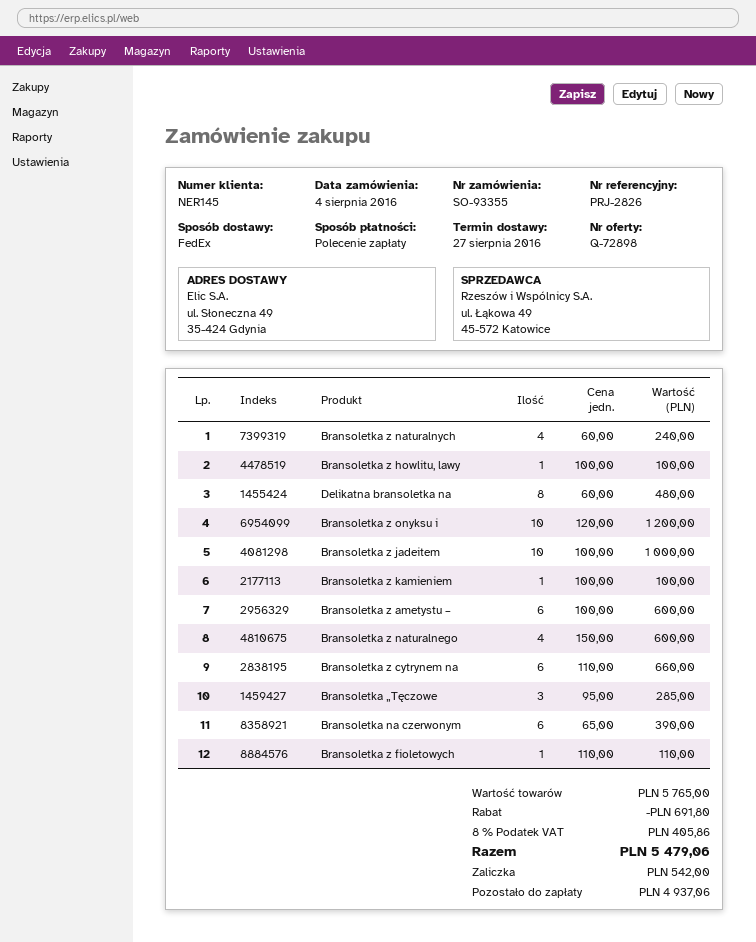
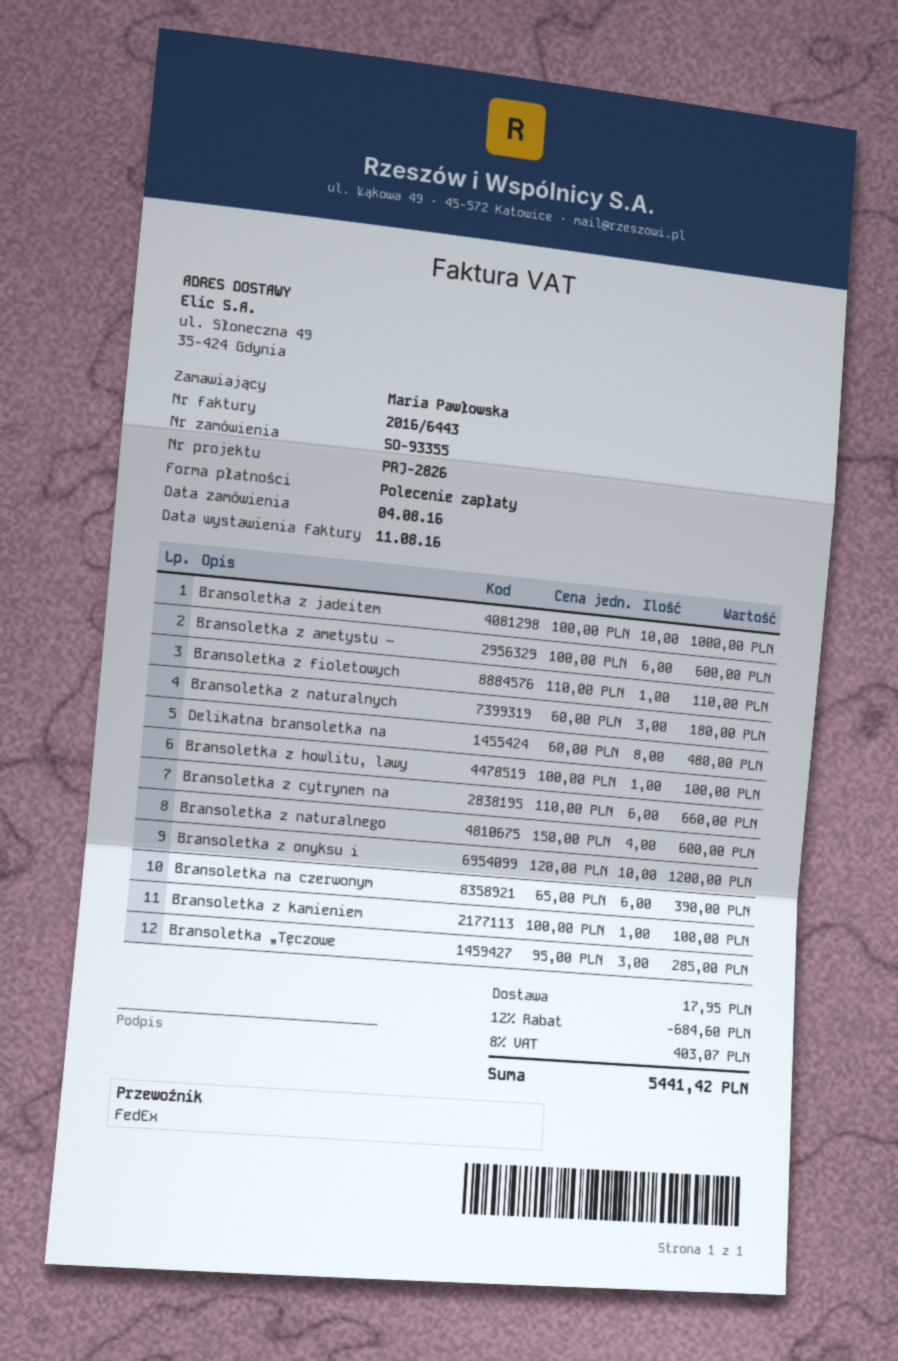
Bransoletka z naturalnych: 4 x 60.00 = 240.00 -> 3 x 60.00 = 180.00
discount: 691.80 -> 684.60
shipping: none -> 17.95
tax: 8% = 405.86 -> 8% = 403.07
total: 5479.06 -> 5441.42

